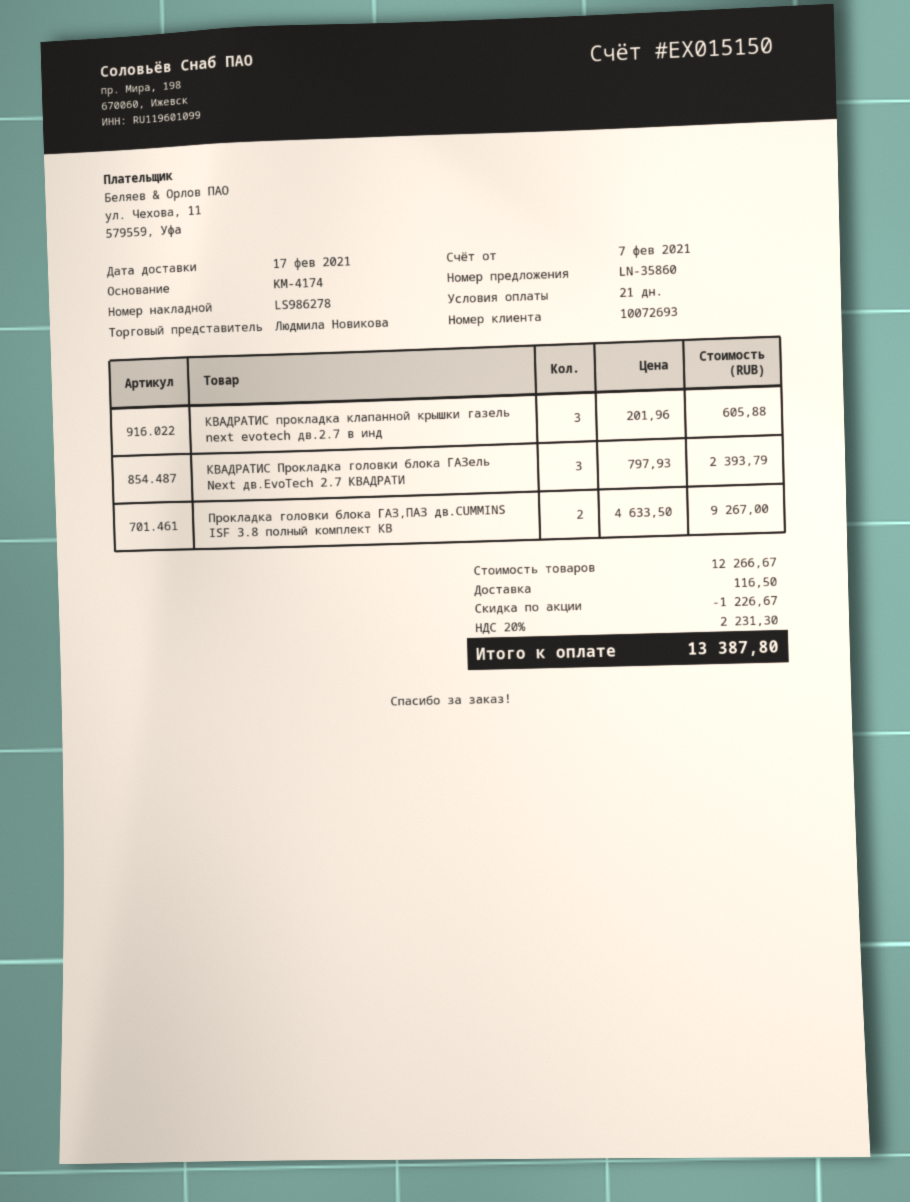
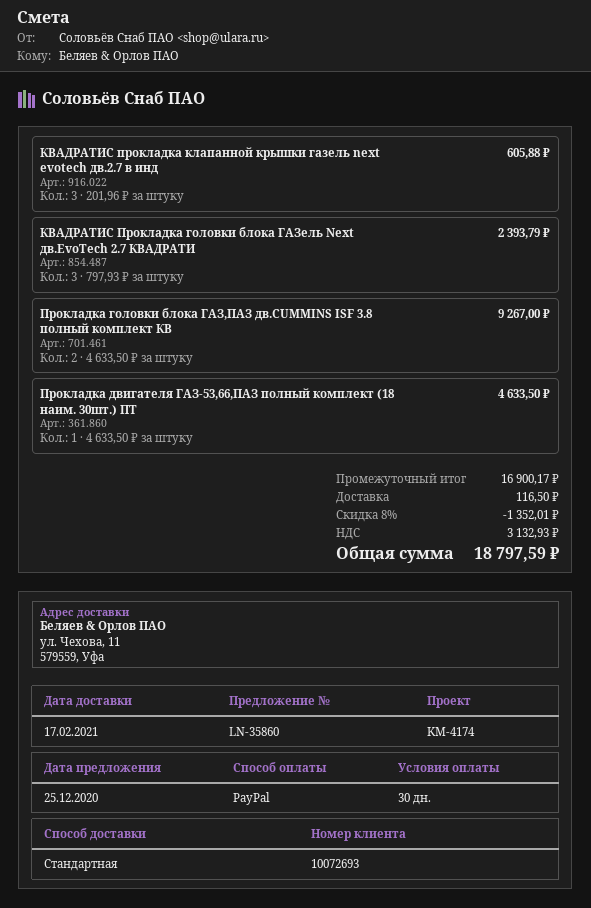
payment terms: 21 days -> 30 days
Прокладка двигателя ГАЗ-53,66,ПАЗ полный комплект (18 наим. 30шт.) ПТ: none -> 1 x 4633.50 = 4633.50
subtotal: 12266.67 -> 16900.17
discount: 1226.67 -> 1352.01
tax: 2231.30 -> 3132.93
total: 13387.80 -> 18797.59

